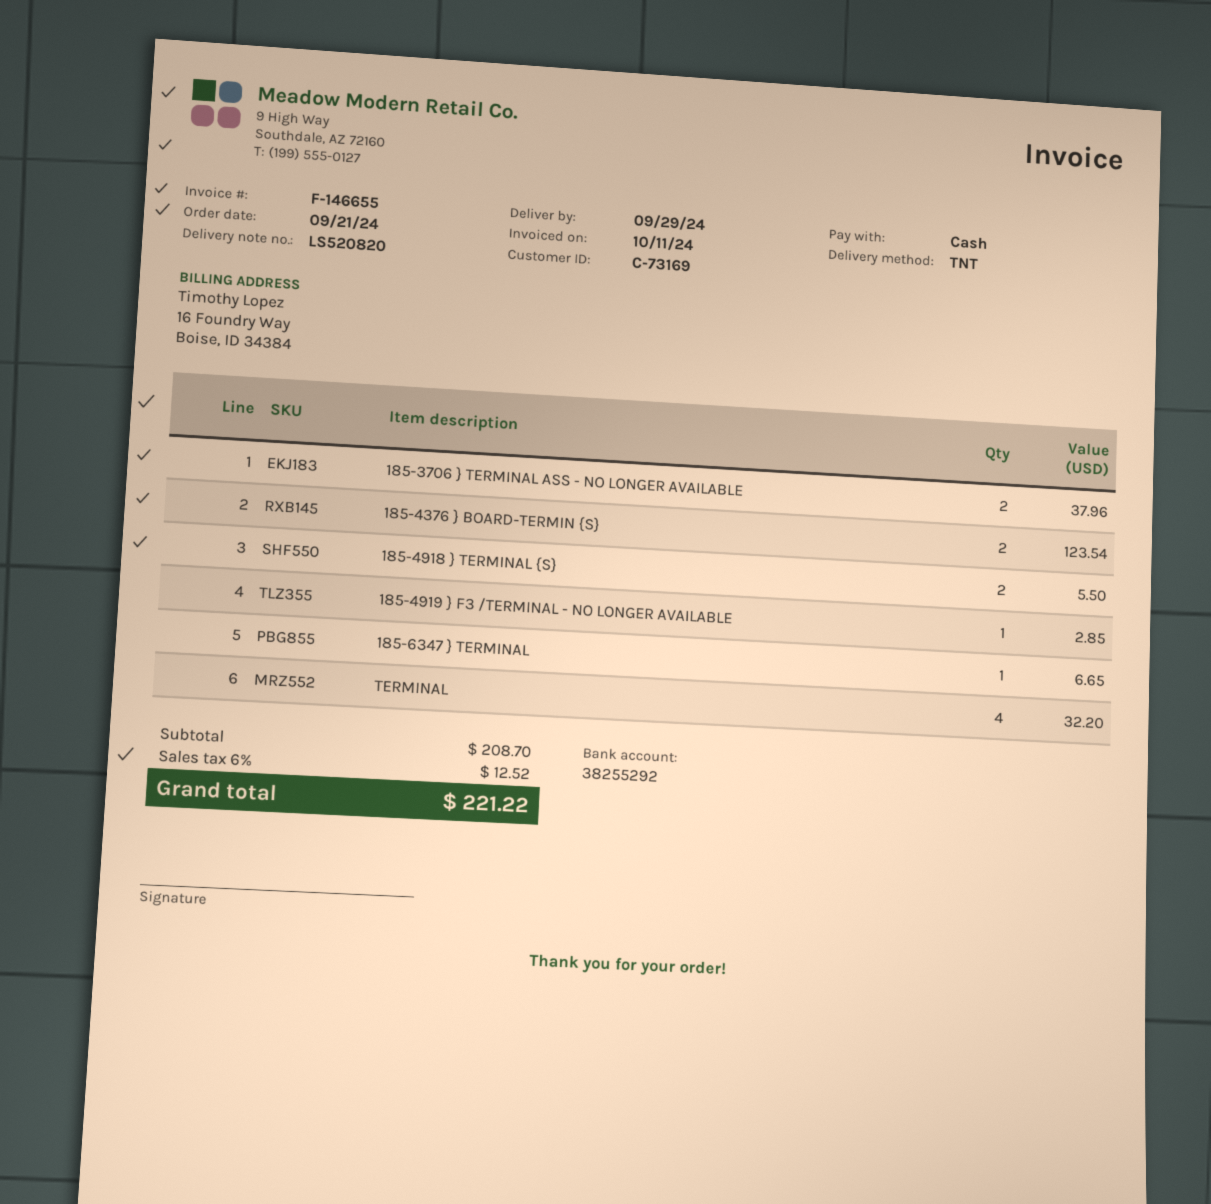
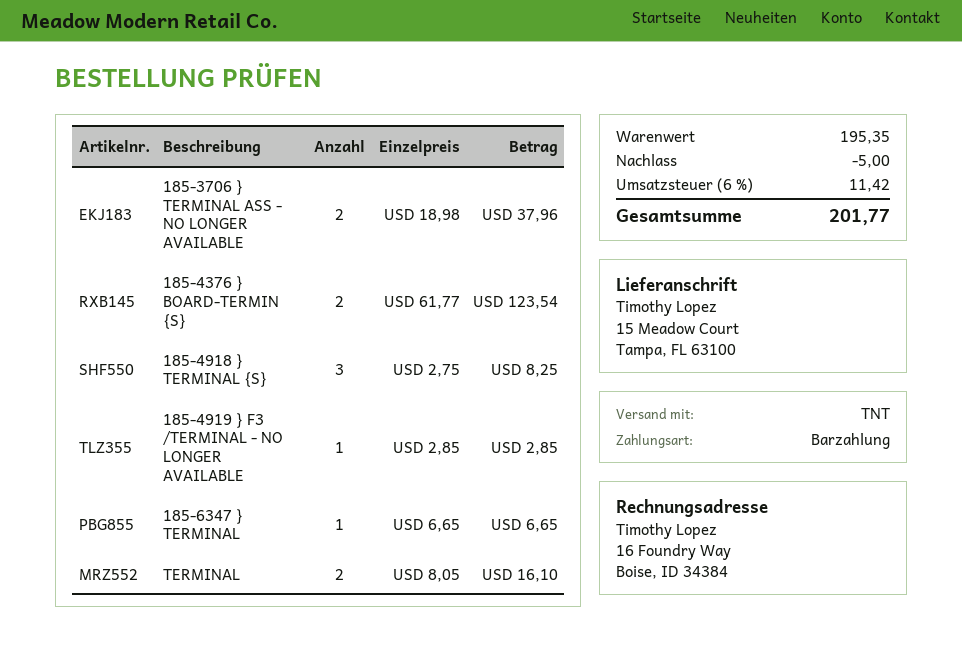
185-4918 } TERMINAL {S}: 2 for 5.50 -> 3 for 8.25
TERMINAL: 4 for 32.20 -> 2 for 16.10
subtotal: 208.70 -> 195.35
discount: none -> 5.00
tax: 6% = 12.52 -> 6% = 11.42
total: 221.22 -> 201.77

